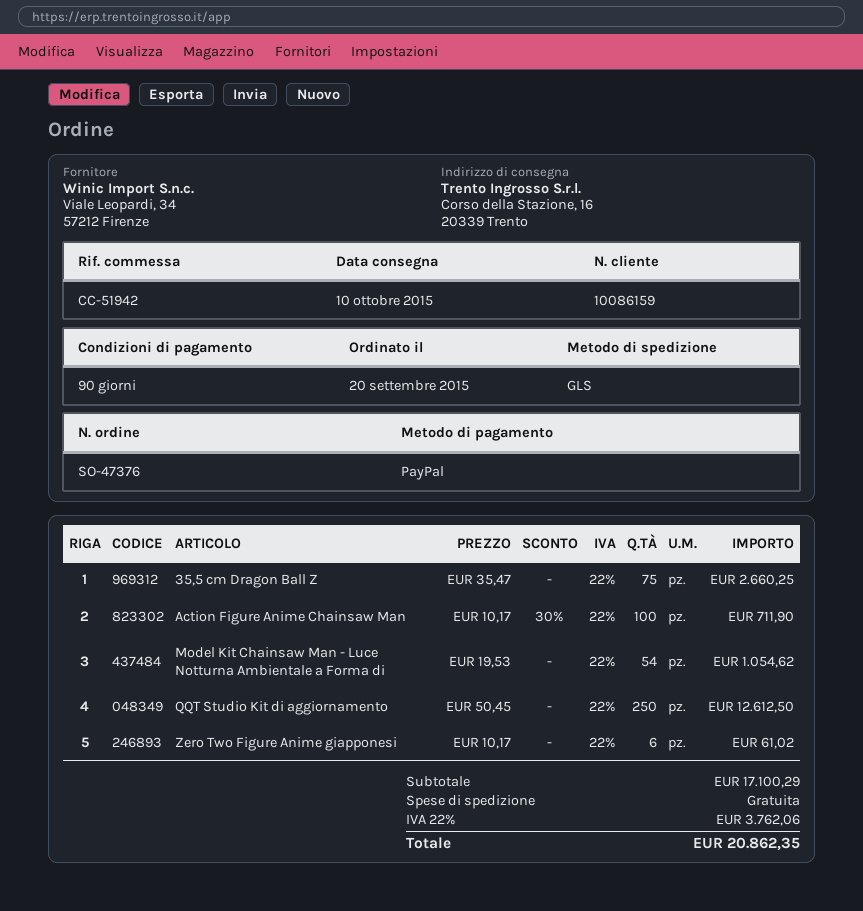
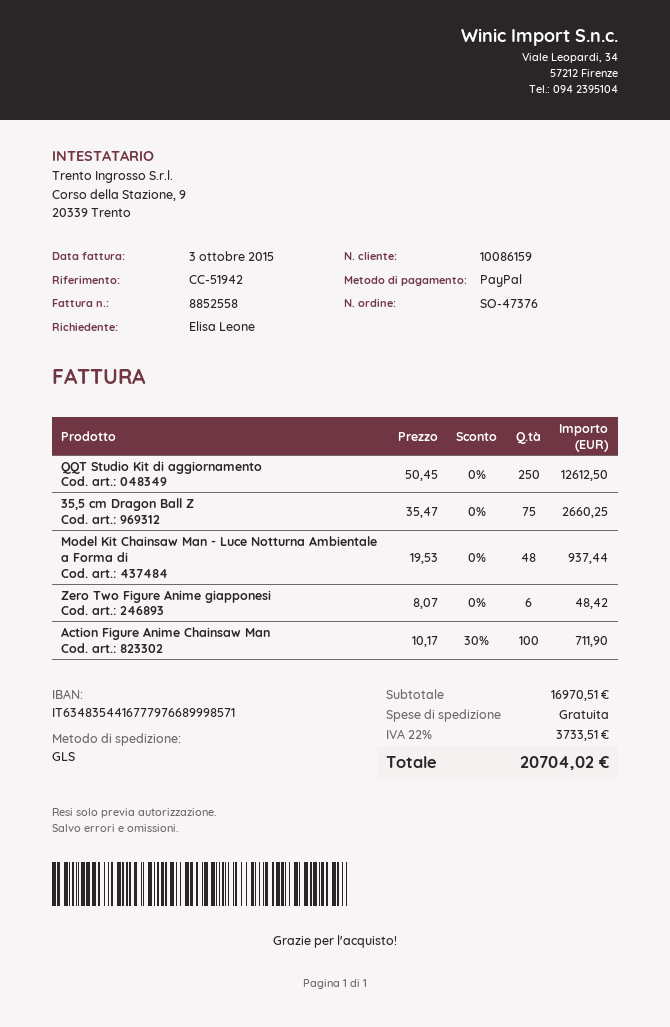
Model Kit Chainsaw Man - Luce Notturna Ambientale a Forma di: 54 x 19.53 = 1054.62 -> 48 x 19.53 = 937.44
Zero Two Figure Anime giapponesi: 6 x 10.17 = 61.02 -> 6 x 8.07 = 48.42
subtotal: 17100.29 -> 16970.51
tax: 22% = 3762.06 -> 22% = 3733.51
total: 20862.35 -> 20704.02

